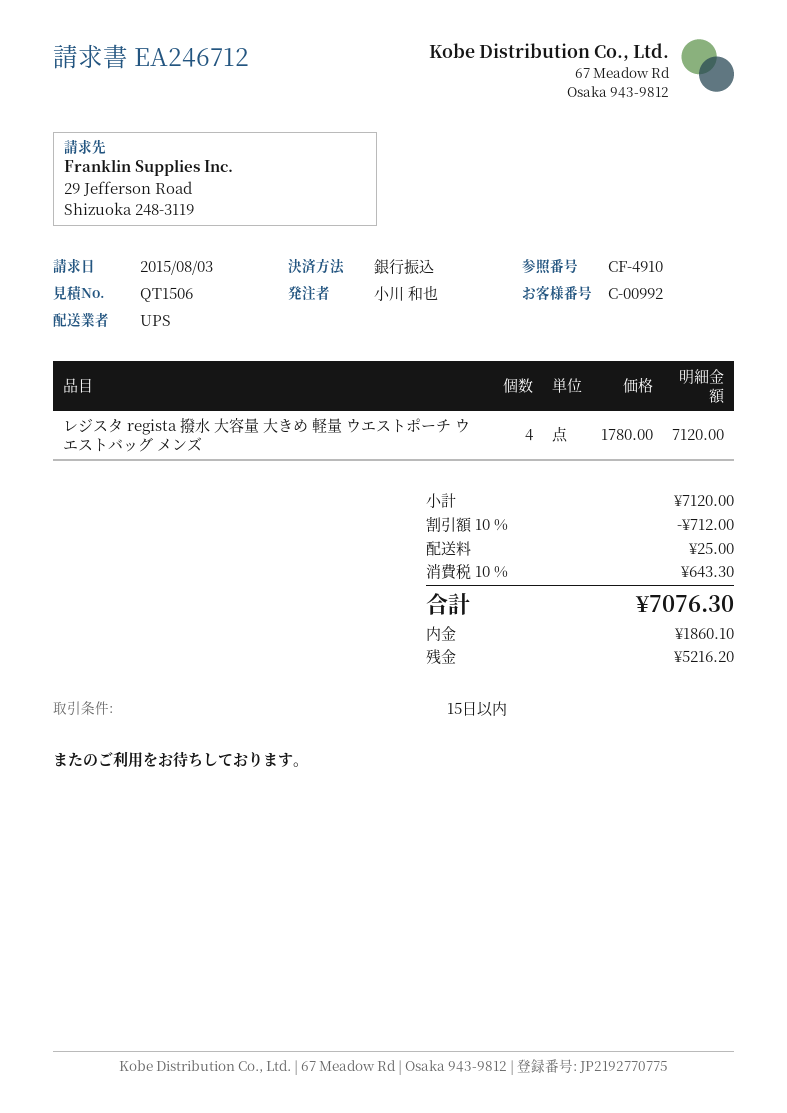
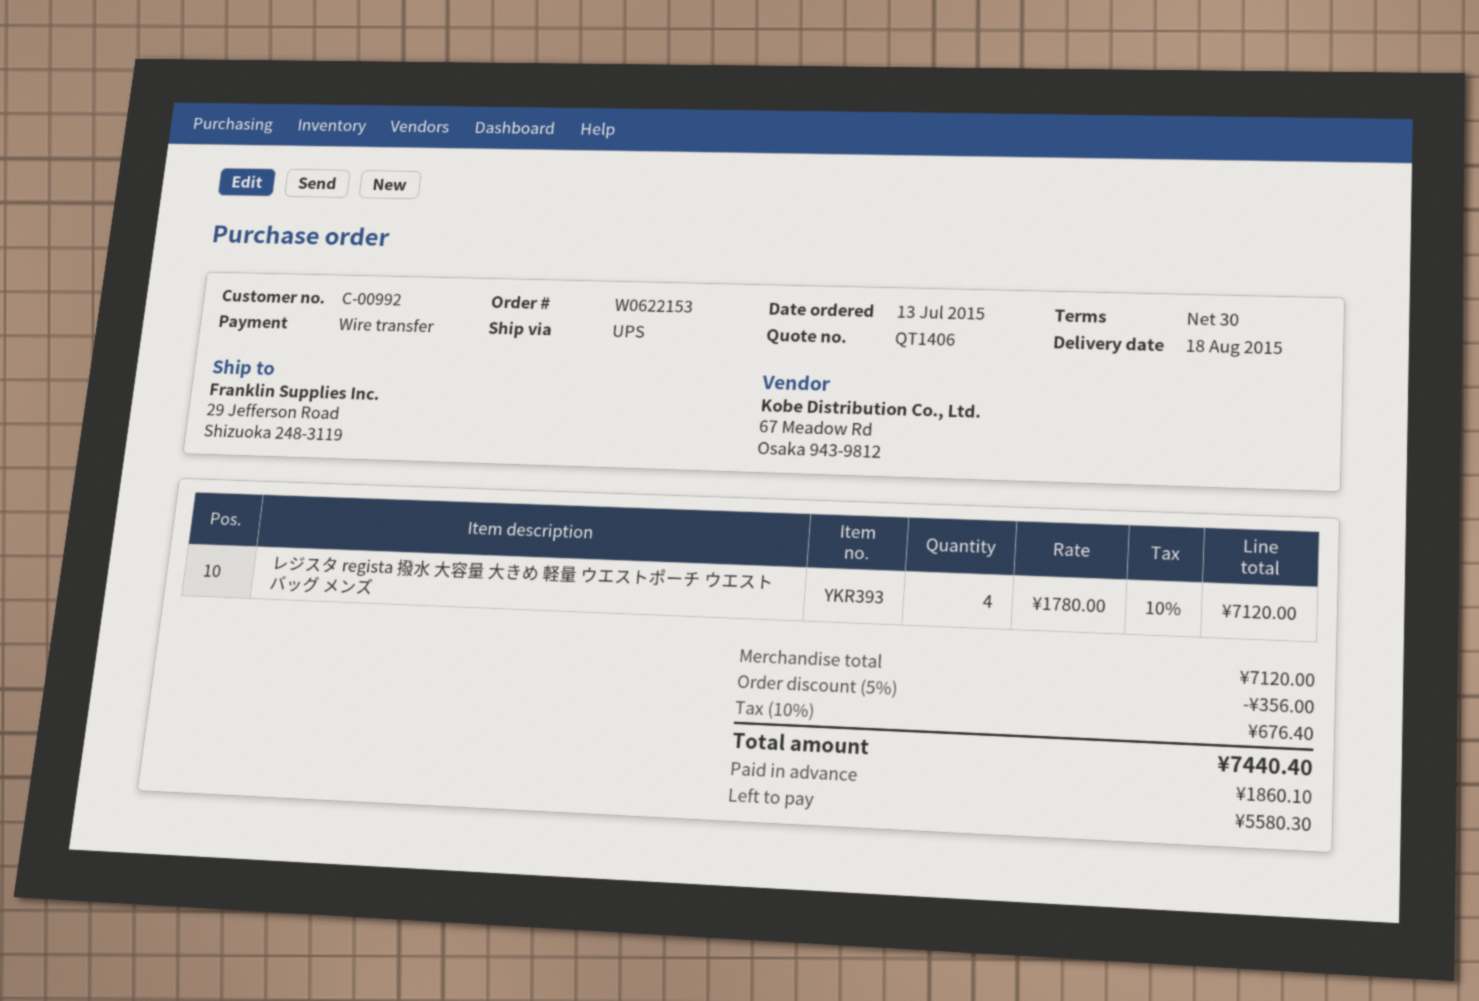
quote number: QT1506 -> QT1406
payment terms: 15 days -> 30 days
discount: 10% = 712.00 -> 5% = 356.00
shipping: 25.00 -> none
tax: 10% = 643.30 -> 10% = 676.40
total: 7076.30 -> 7440.40
balance: 5216.20 -> 5580.30

